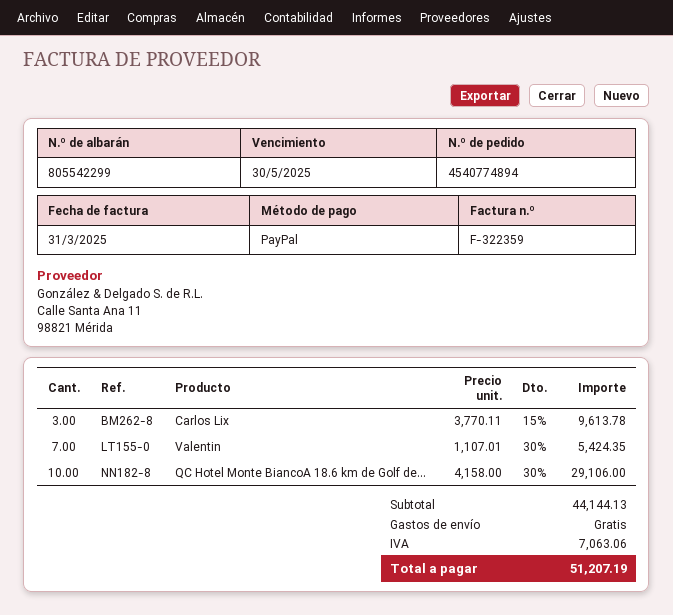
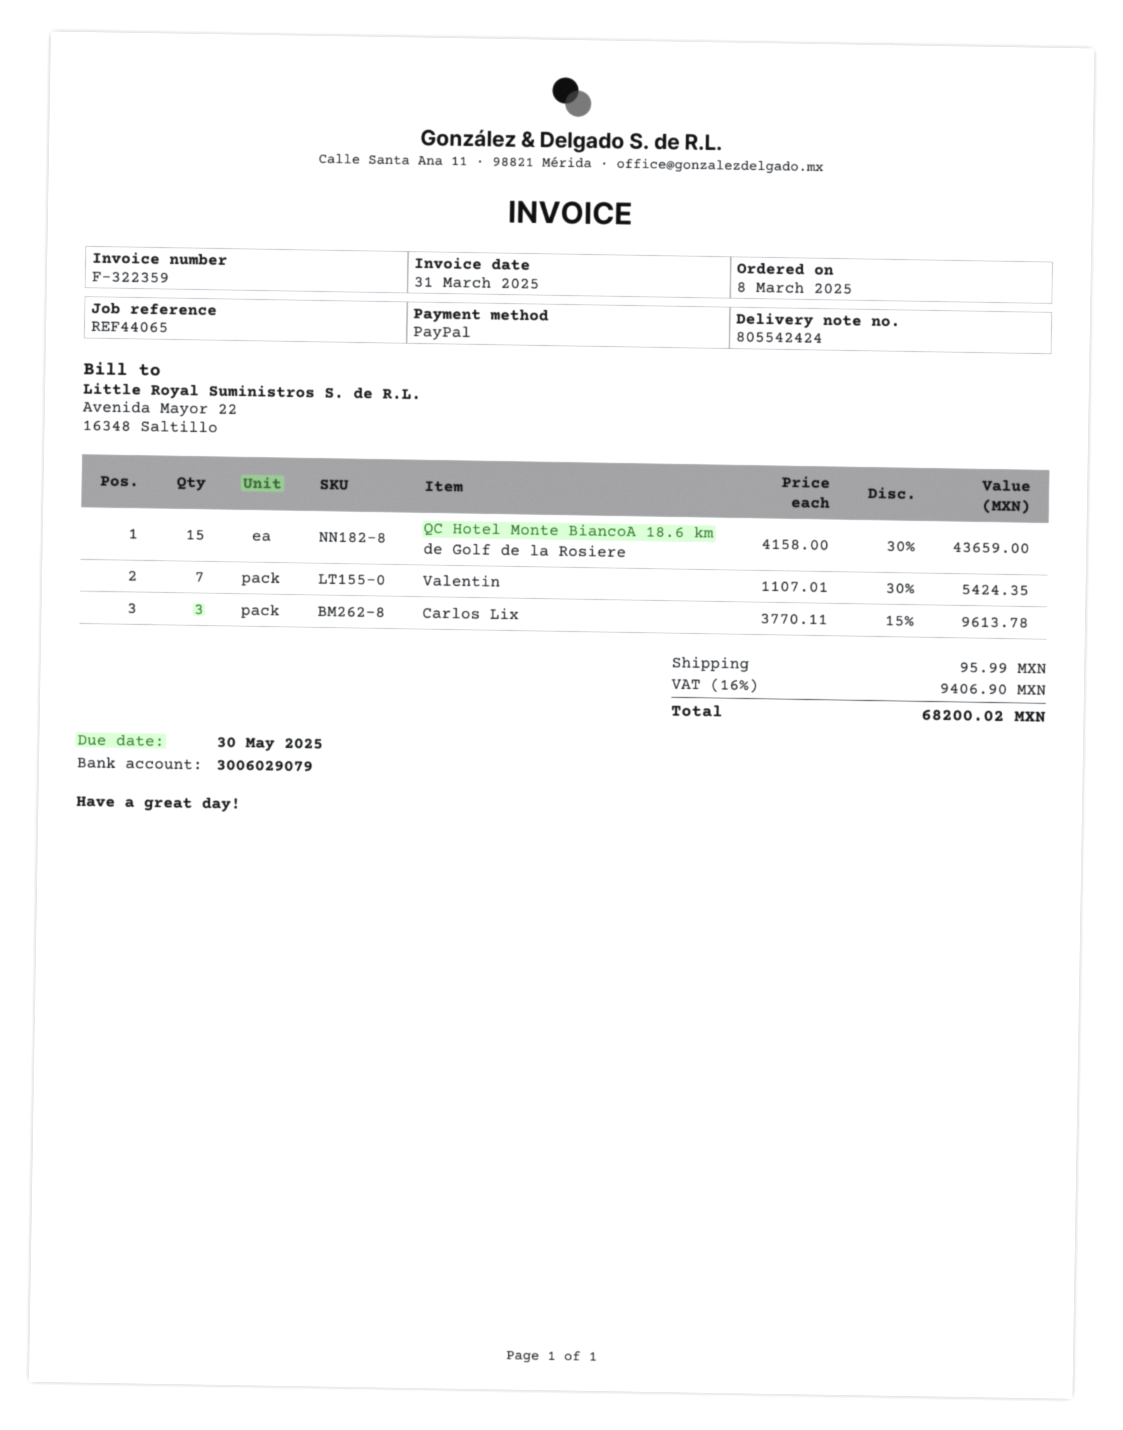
delivery note number: 805542299 -> 805542424
QC Hotel Monte BiancoA 18.6 km de Golf de...: 10 x 4158.00 - 30% = 29106.00 -> 15 x 4158.00 - 30% = 43659.00
shipping: 0.00 -> 95.99
tax: 7063.06 -> 9406.90
total: 51207.19 -> 68200.02

